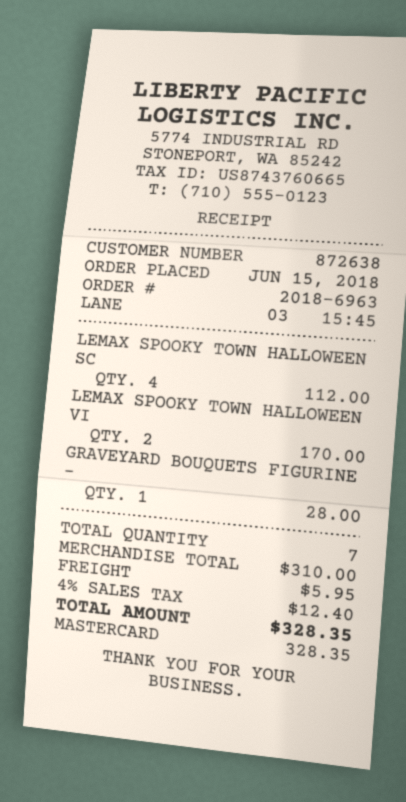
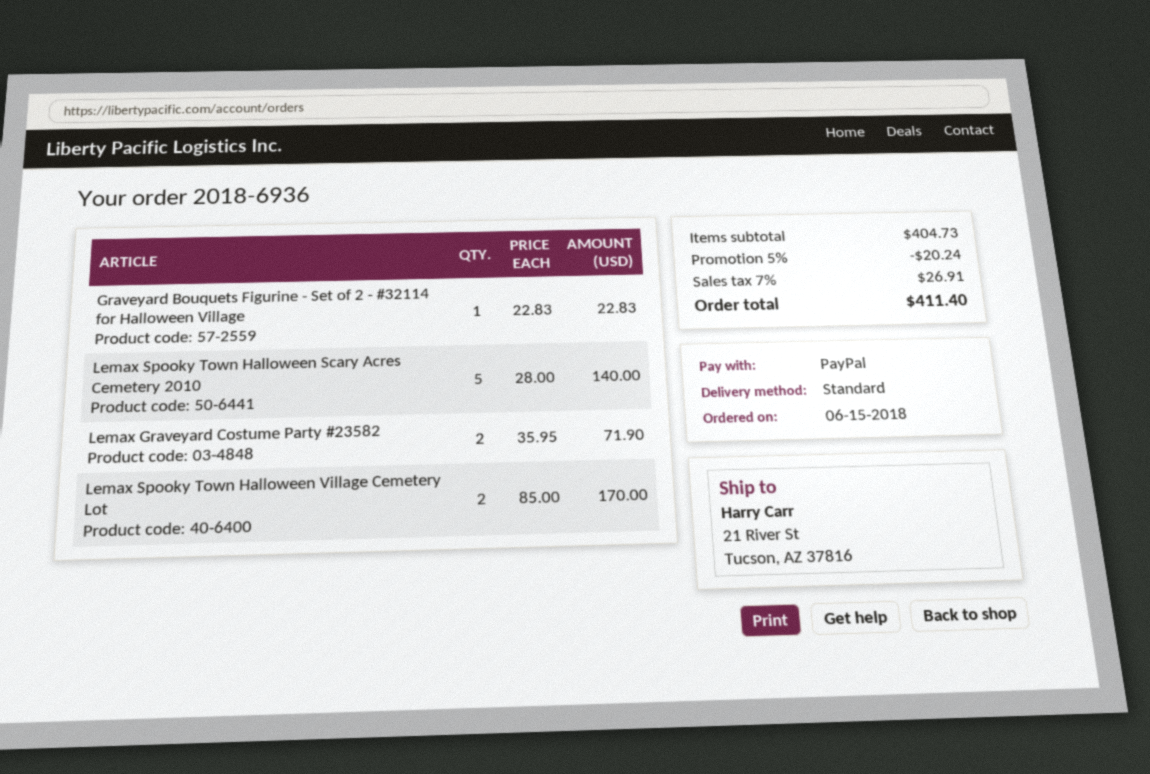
order number: 2018-6963 -> 2018-6936
payment method: Mastercard -> PayPal
LEMAX SPOOKY TOWN HALLOWEEN SC: 4 for 112.00 -> 5 for 140.00
GRAVEYARD BOUQUETS FIGURINE -: 1 for 28.00 -> 1 for 22.83
Lemax Graveyard Costume Party #23582: none -> 2 for 71.90
subtotal: 310.00 -> 404.73
discount: none -> 5% = 20.24
shipping: 5.95 -> none
tax: 4% = 12.40 -> 7% = 26.91
total: 328.35 -> 411.40

